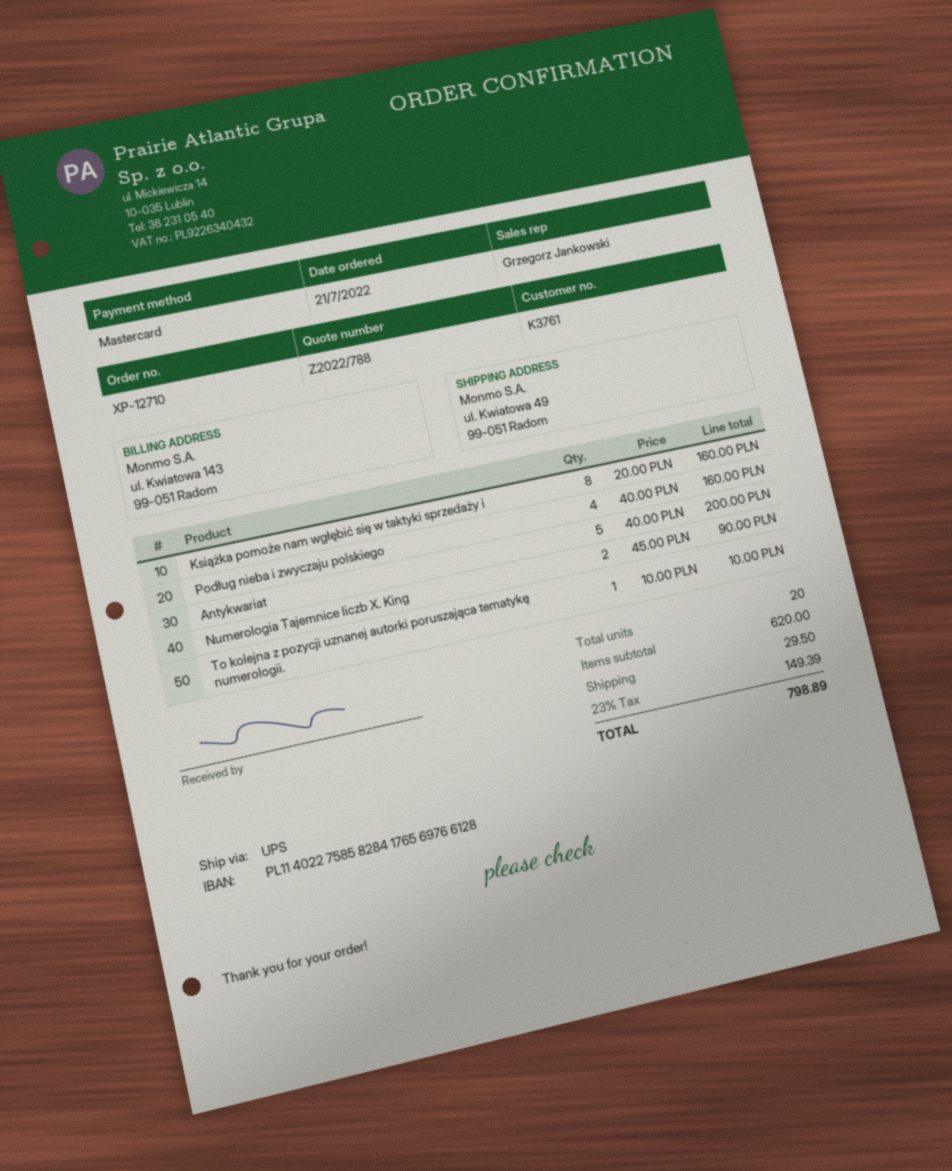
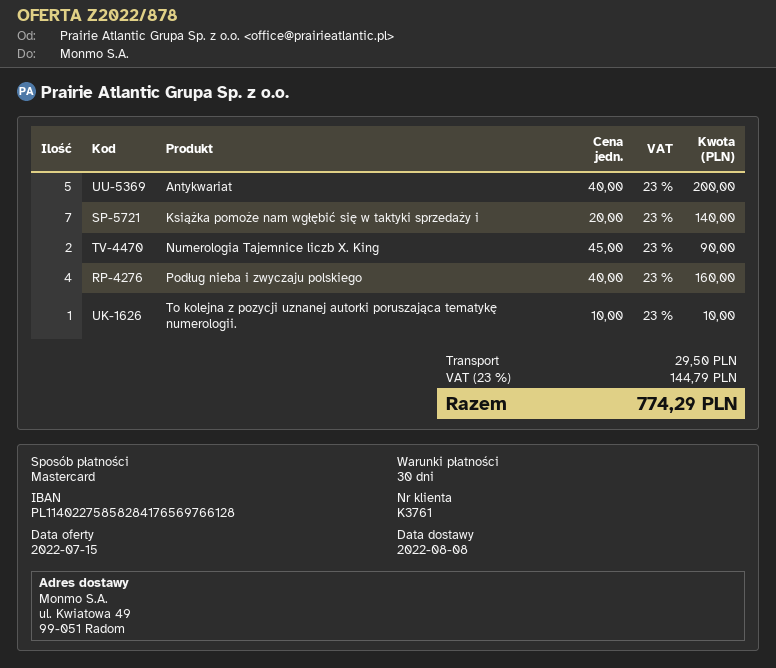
quote number: Z2022/788 -> Z2022/878
Książka pomoże nam wgłębić się w taktyki sprzedaży i: 8 x 20.00 = 160.00 -> 7 x 20.00 = 140.00
tax: 23% = 149.39 -> 23% = 144.79
total: 798.89 -> 774.29

